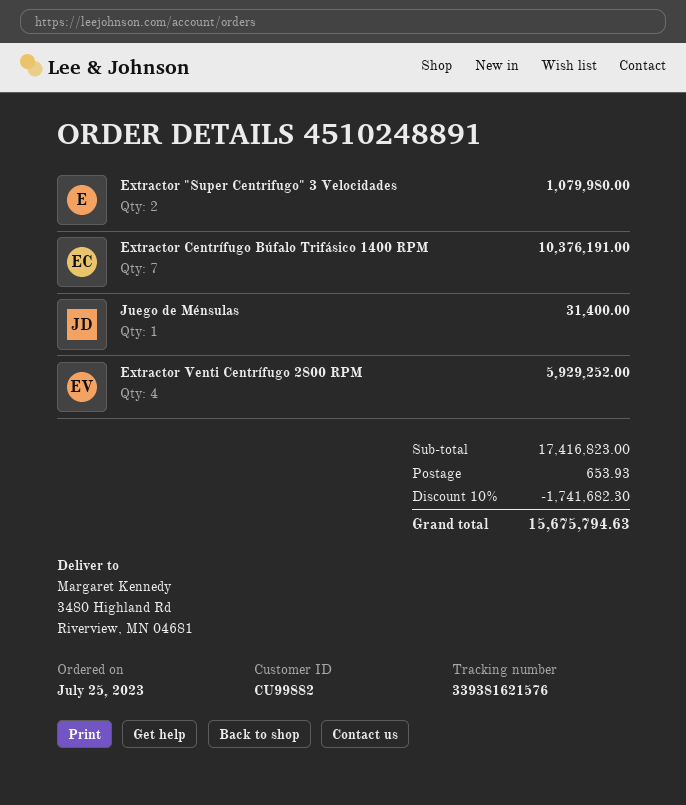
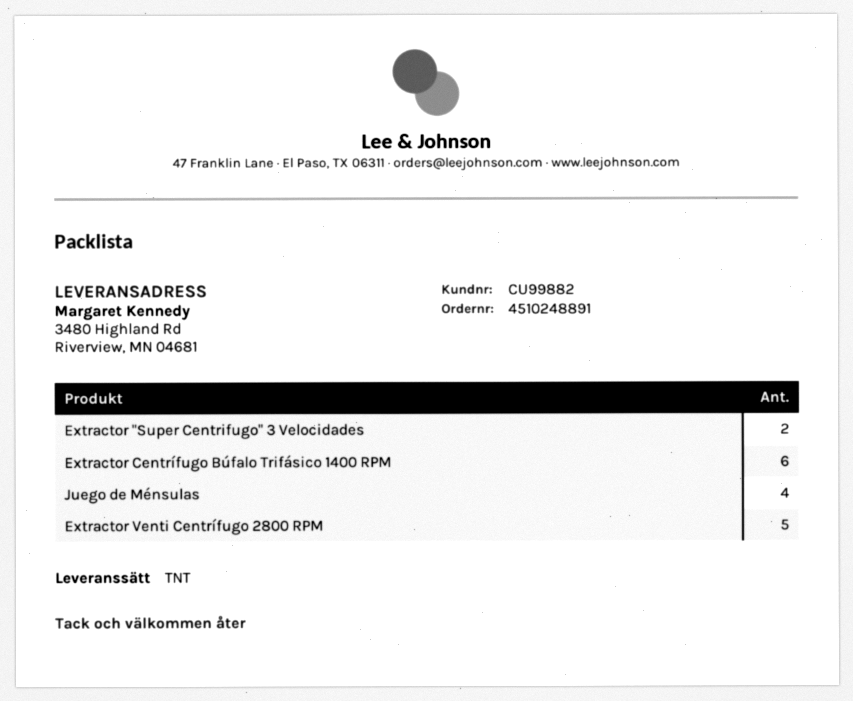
Extractor Centrífugo Búfalo Trifásico 1400 RPM: 7 -> 6
Juego de Ménsulas: 1 -> 4
Extractor Venti Centrífugo 2800 RPM: 4 -> 5

